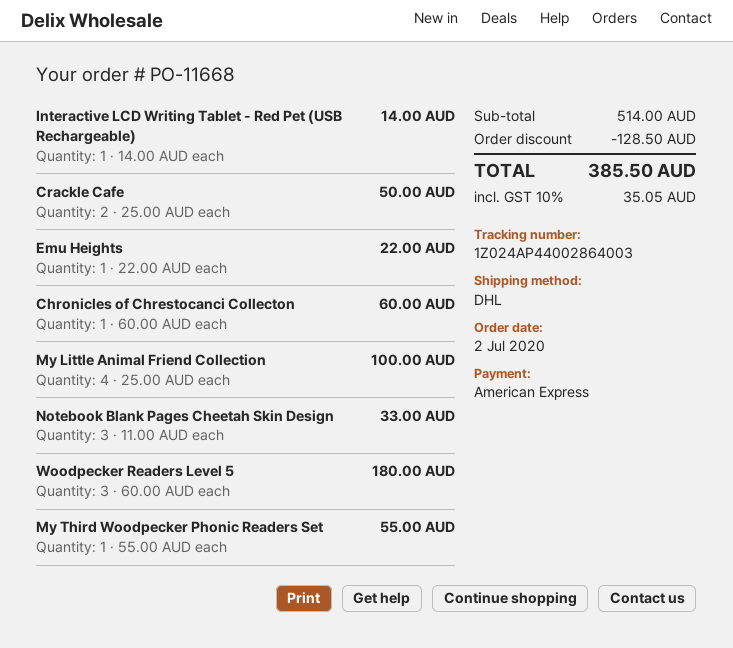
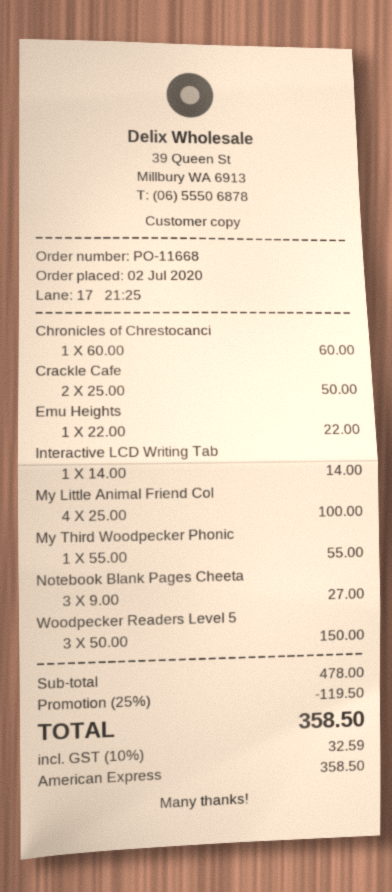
Notebook Blank Pages Cheetah Skin Design: 3 x 11.00 = 33.00 -> 3 x 9.00 = 27.00
Woodpecker Readers Level 5: 3 x 60.00 = 180.00 -> 3 x 50.00 = 150.00
subtotal: 514.00 -> 478.00
discount: 128.50 -> 119.50
tax: 10% = 35.05 -> 10% = 32.59
total: 385.50 -> 358.50

